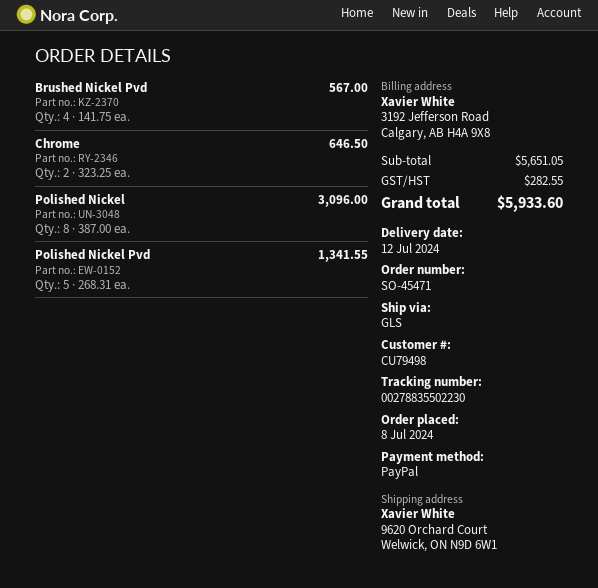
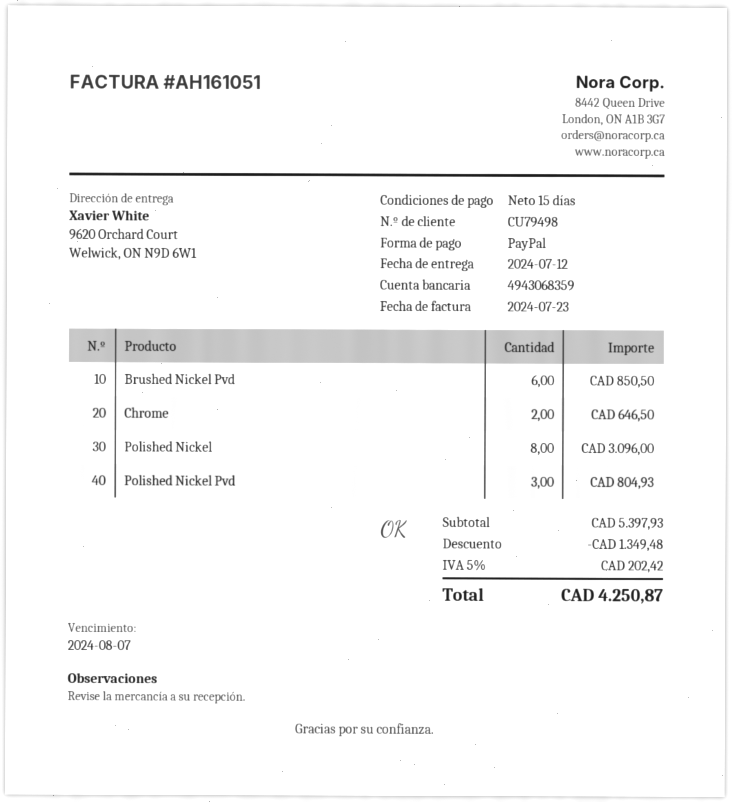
Brushed Nickel Pvd: 4 for 567.00 -> 6 for 850.50
Polished Nickel Pvd: 5 for 1341.55 -> 3 for 804.93
subtotal: 5651.05 -> 5397.93
discount: none -> 1349.48
tax: 282.55 -> 202.42
total: 5933.60 -> 4250.87

